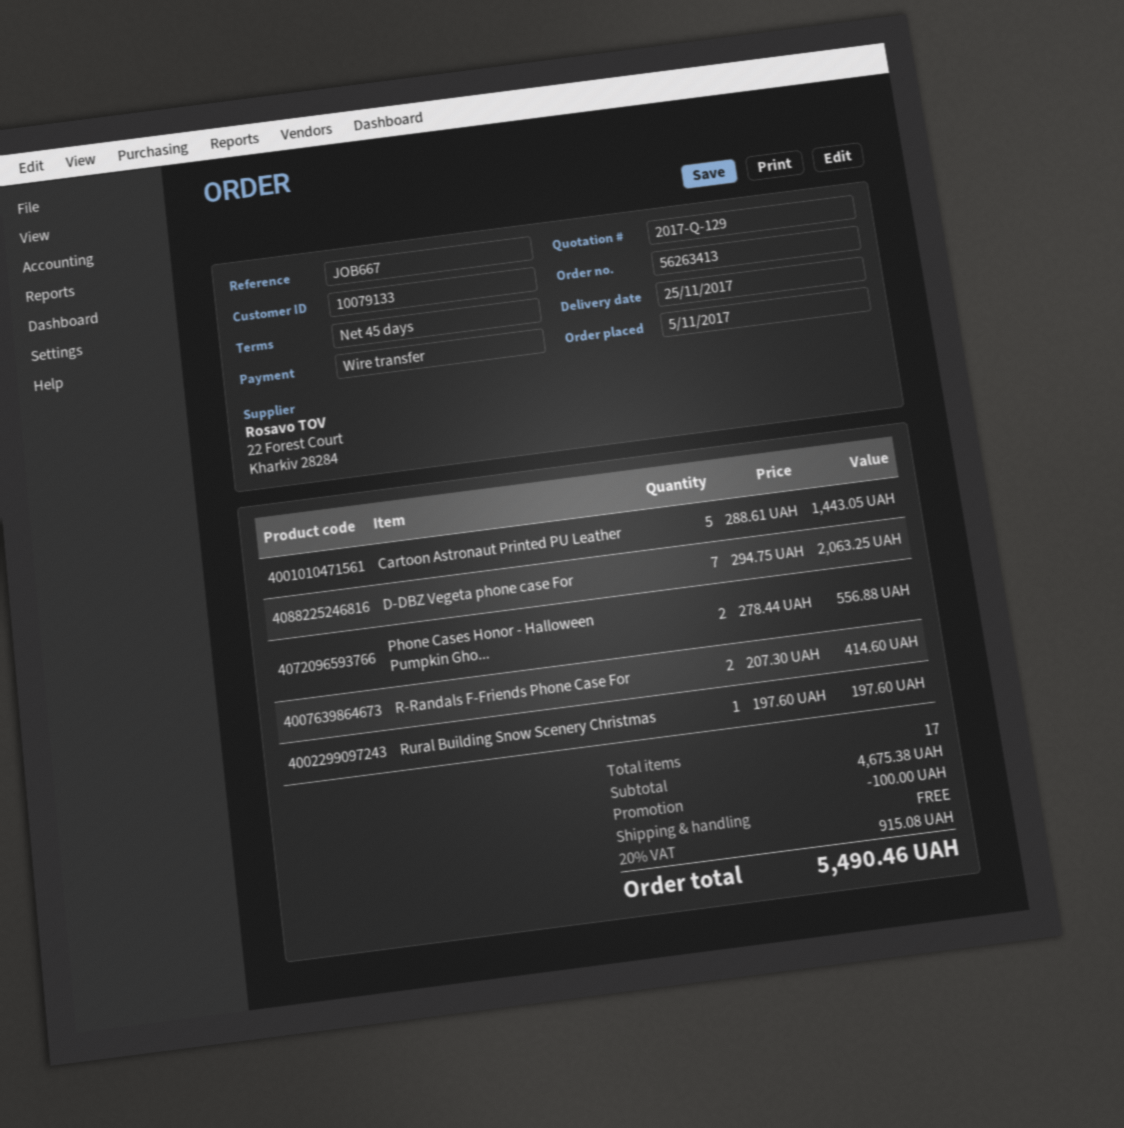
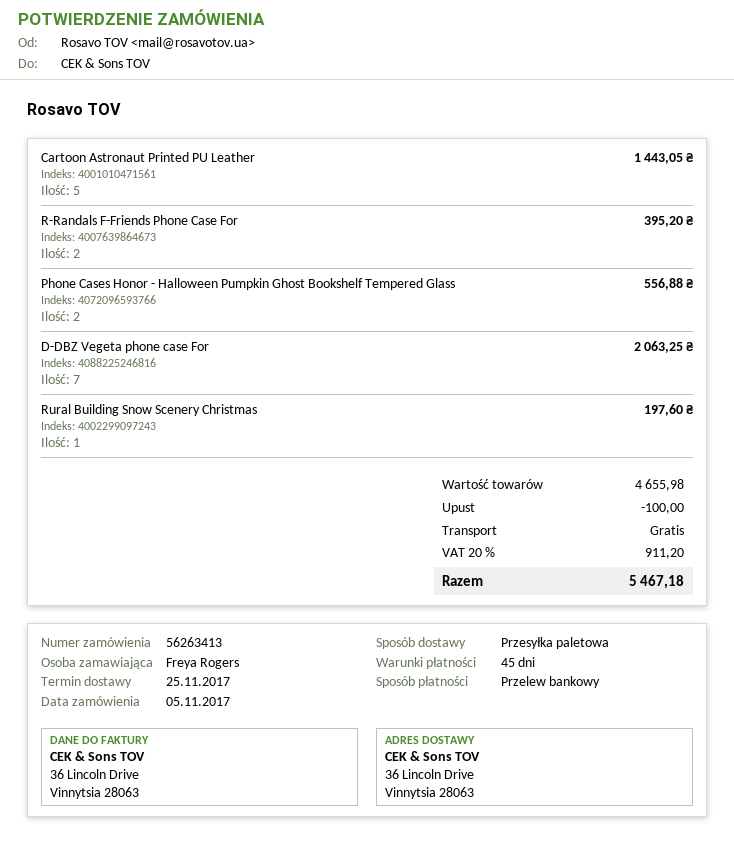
R-Randals F-Friends Phone Case For: 2 for 414.60 -> 2 for 395.20
subtotal: 4675.38 -> 4655.98
tax: 20% = 915.08 -> 20% = 911.20
total: 5490.46 -> 5467.18

